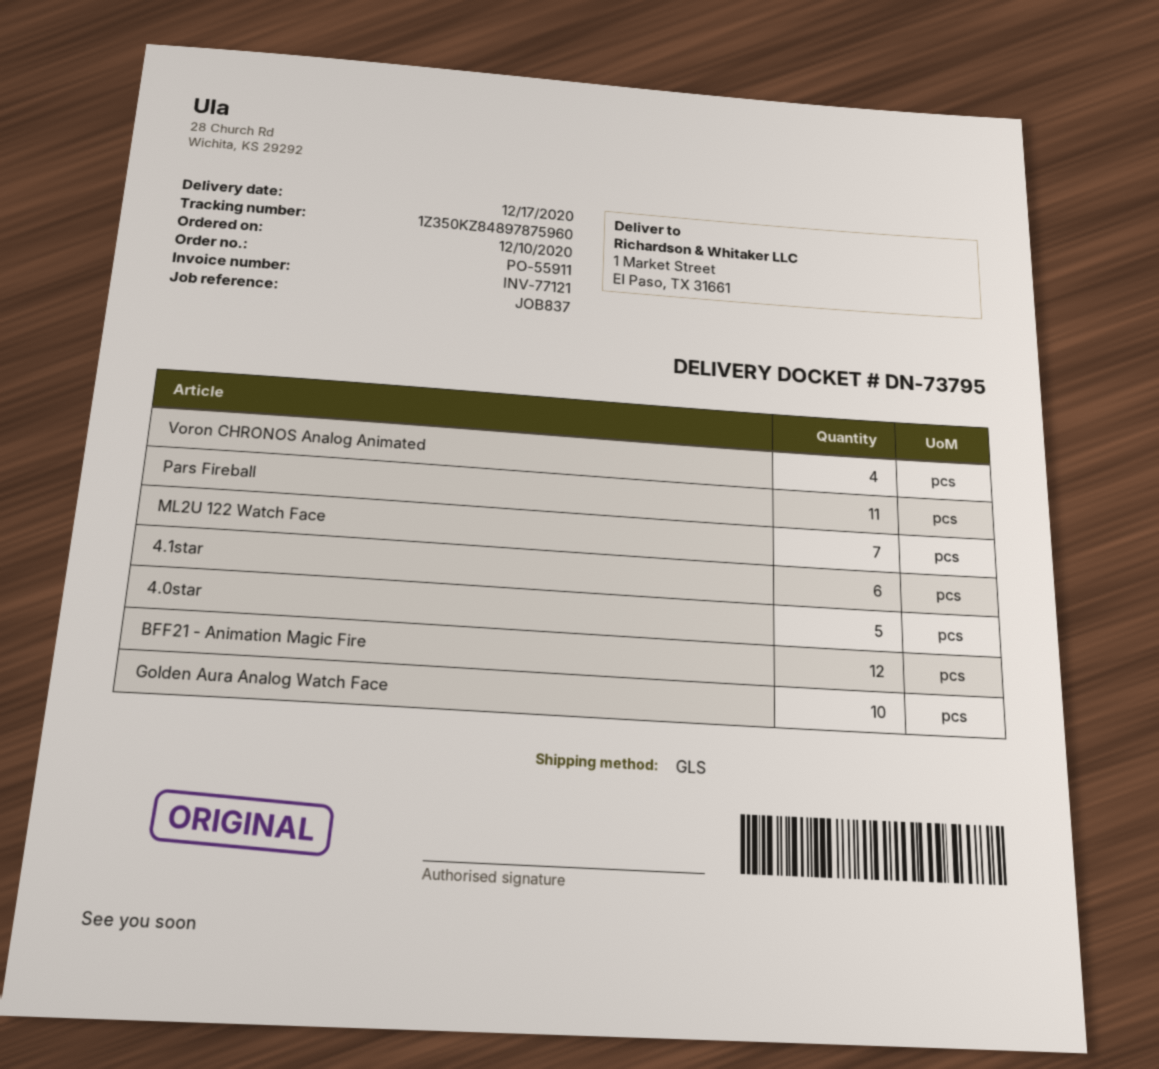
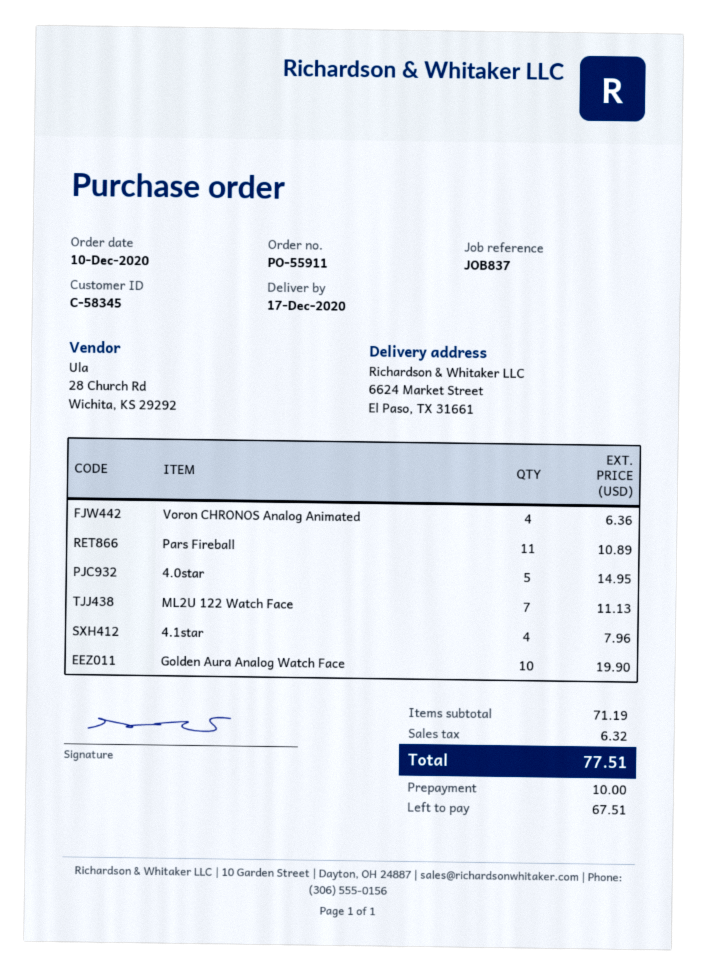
ship to: 1 Market Street, El Paso, TX 31661 -> 6624 Market Street, El Paso, TX 31661
4.1star: 6 -> 4
BFF21 - Animation Magic Fire: 12 -> none

